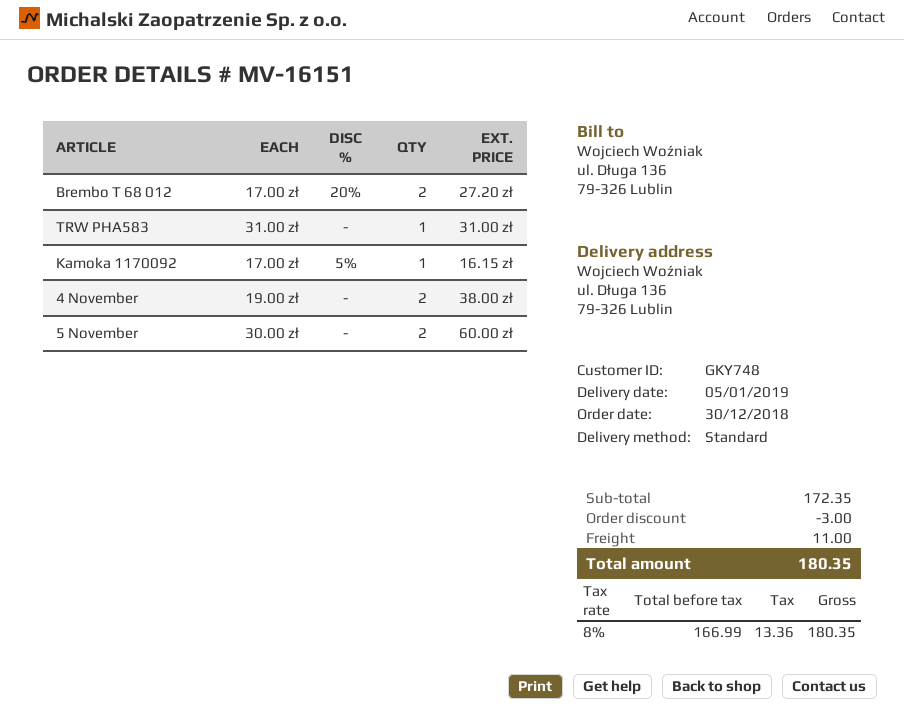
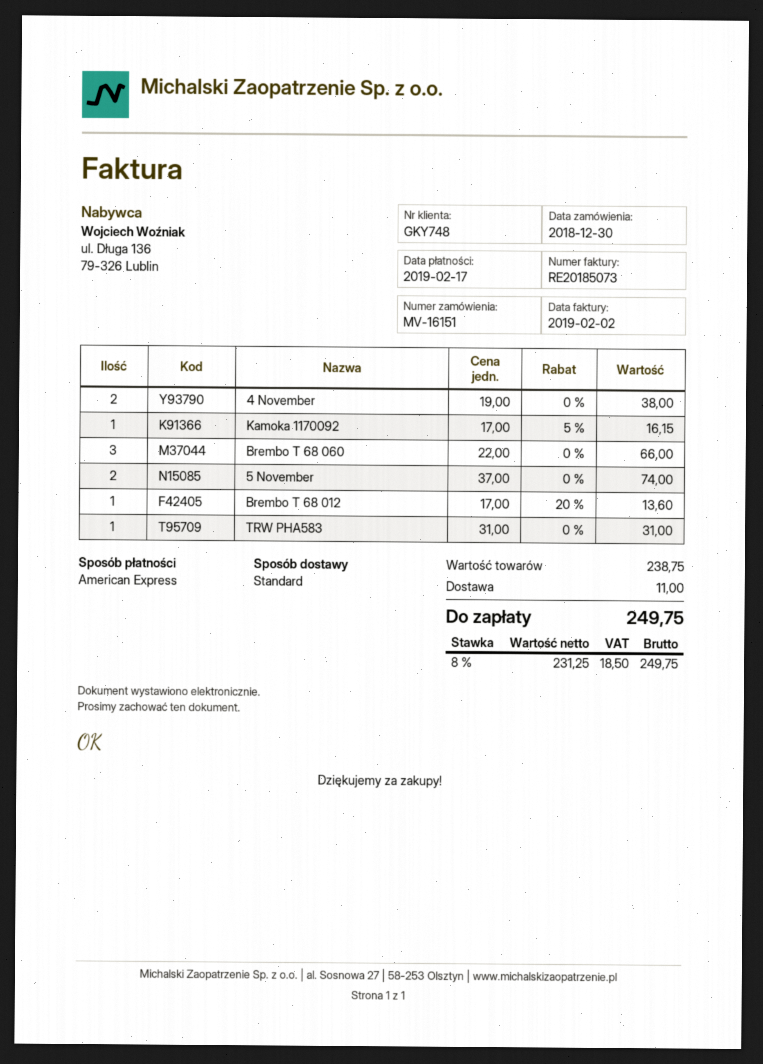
Brembo T 68 012: 2 x 17.00 - 20% = 27.20 -> 1 x 17.00 - 20% = 13.60
5 November: 2 x 30.00 = 60.00 -> 2 x 37.00 = 74.00
Brembo T 68 060: none -> 3 x 22.00 = 66.00
subtotal: 172.35 -> 238.75
discount: 3.00 -> none
net: 166.99 -> 231.25
tax: 8% = 13.36 -> 8% = 18.50
total: 180.35 -> 249.75

